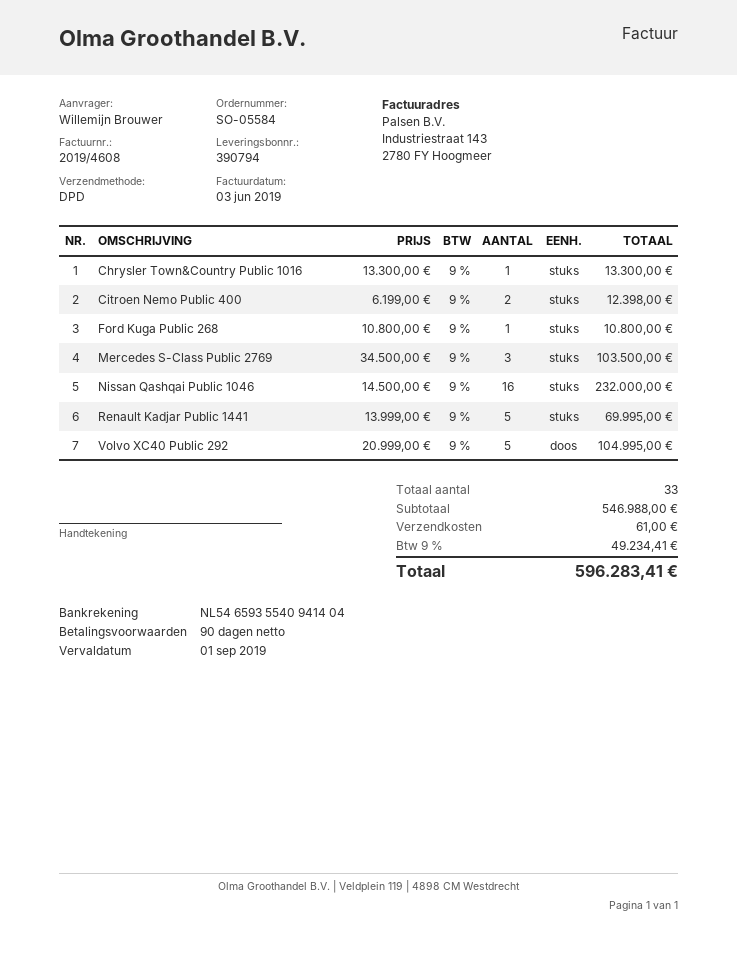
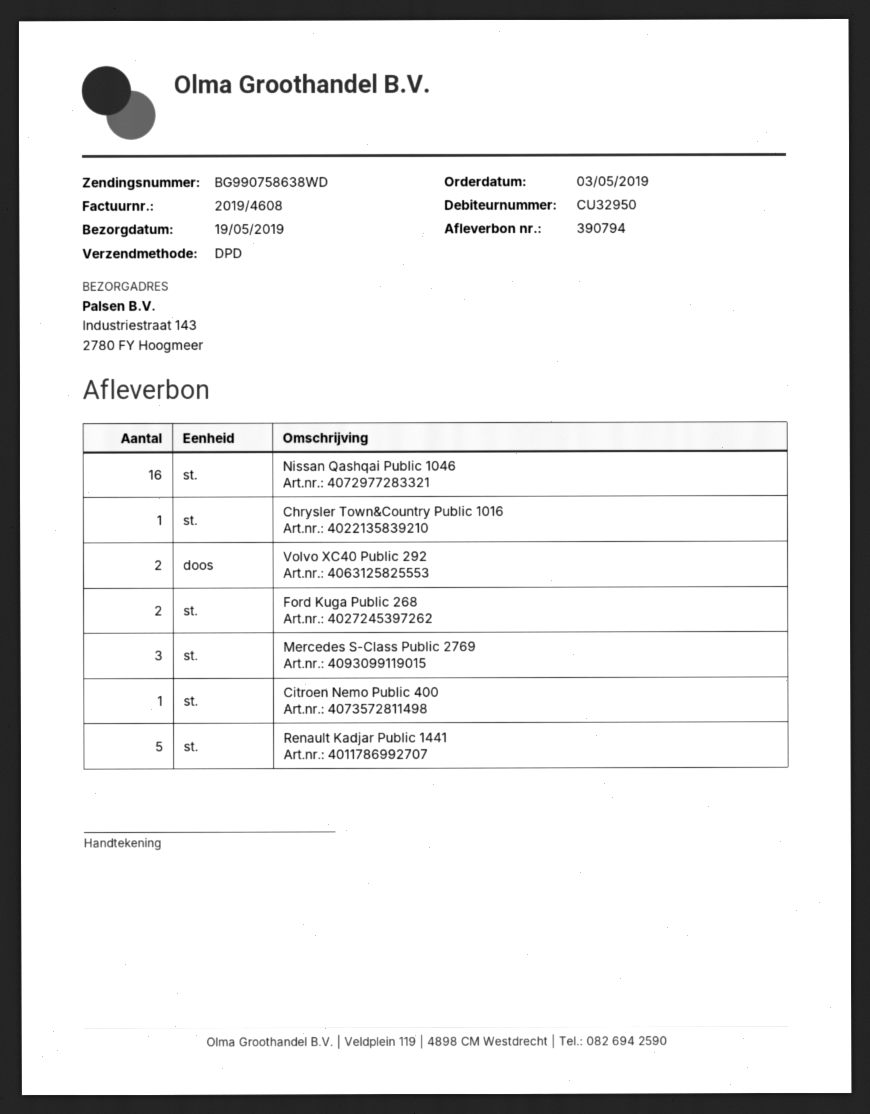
Citroen Nemo Public 400: 2 -> 1
Ford Kuga Public 268: 1 -> 2
Volvo XC40 Public 292: 5 -> 2

